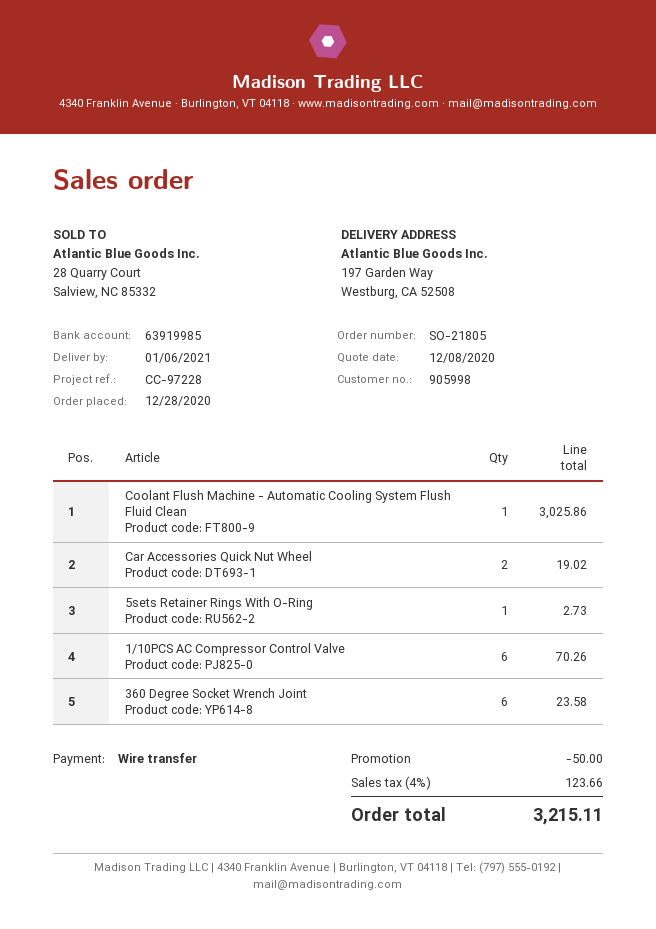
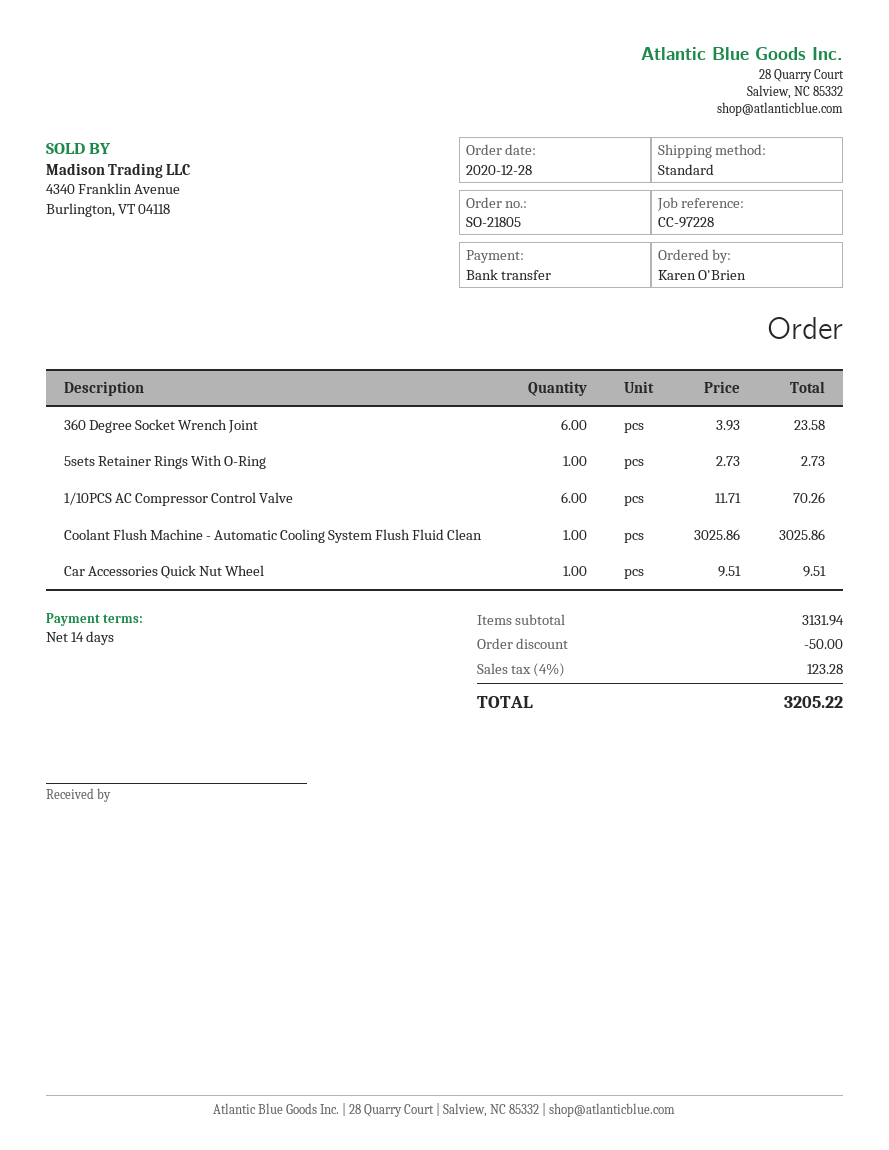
Car Accessories Quick Nut Wheel: 2 for 19.02 -> 1 for 9.51
tax: 4% = 123.66 -> 4% = 123.28
total: 3215.11 -> 3205.22

